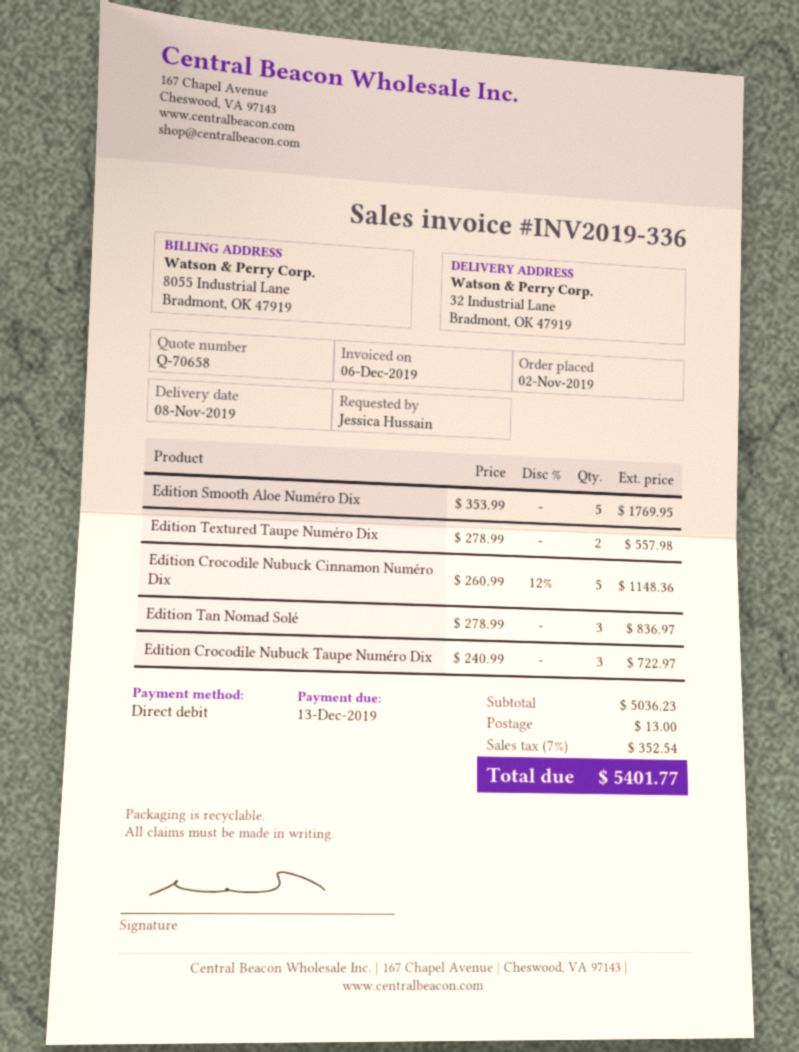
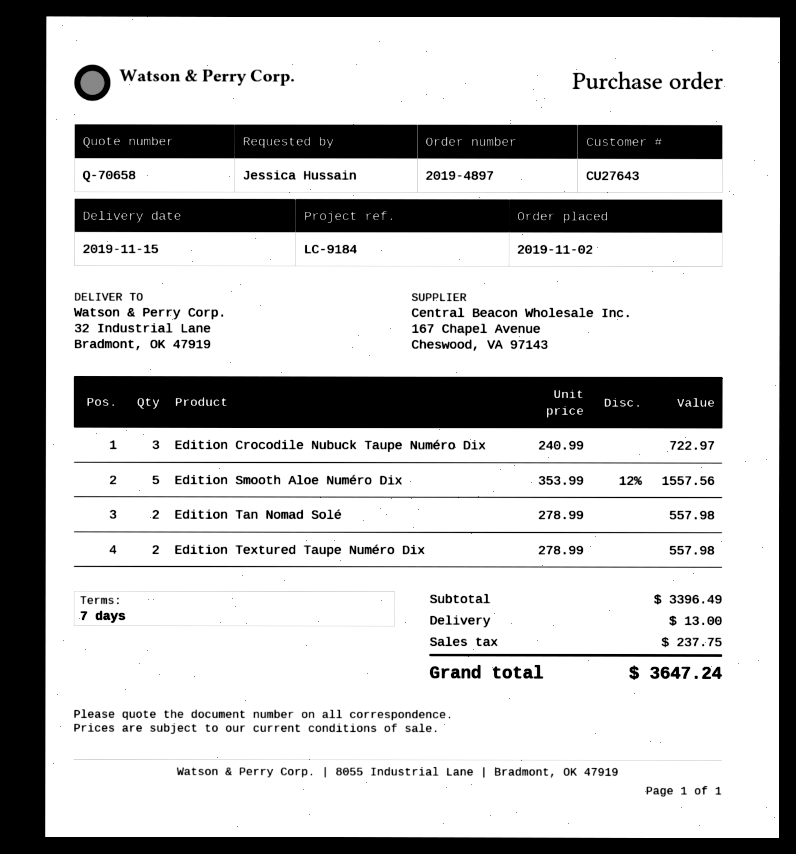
delivery date: 2019-11-08 -> 2019-11-15
Edition Smooth Aloe Numéro Dix: 5 x 353.99 = 1769.95 -> 5 x 353.99 - 12% = 1557.56
Edition Crocodile Nubuck Cinnamon Numéro Dix: 5 x 260.99 - 12% = 1148.36 -> none
Edition Tan Nomad Solé: 3 x 278.99 = 836.97 -> 2 x 278.99 = 557.98
subtotal: 5036.23 -> 3396.49
tax: 352.54 -> 237.75
total: 5401.77 -> 3647.24

